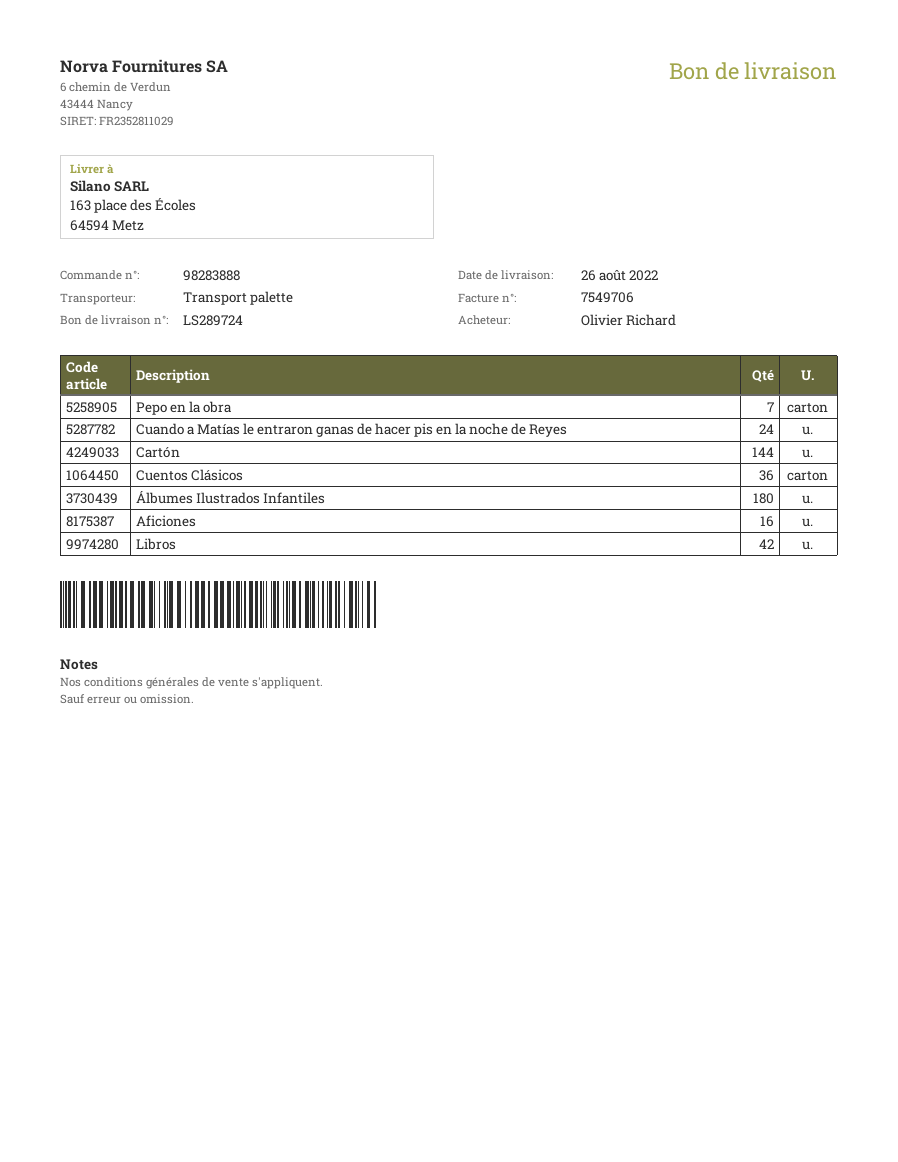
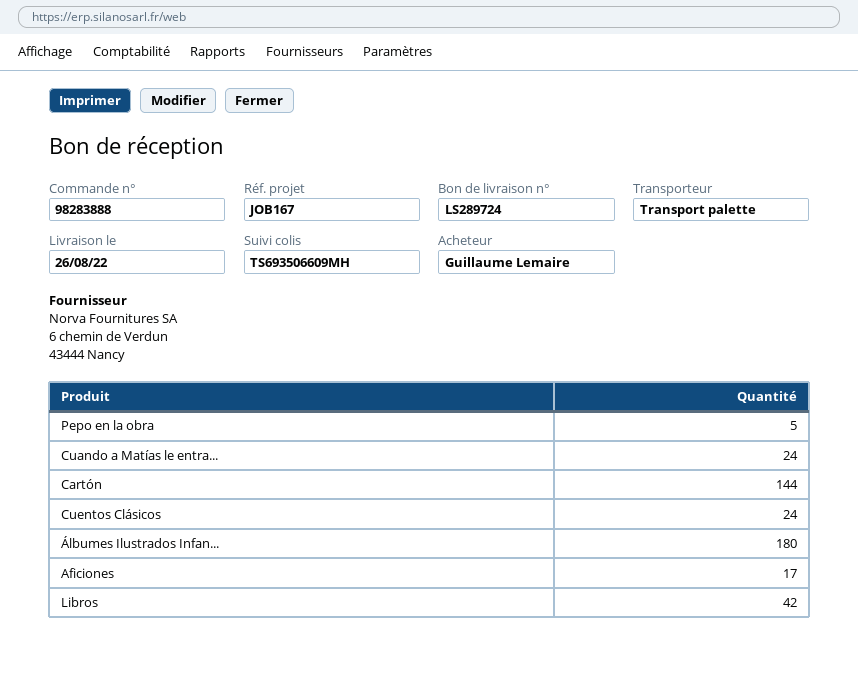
ordered by: Olivier Richard -> Guillaume Lemaire
Pepo en la obra: 7 -> 5
Cuentos Clásicos: 36 -> 24
Aficiones: 16 -> 17

